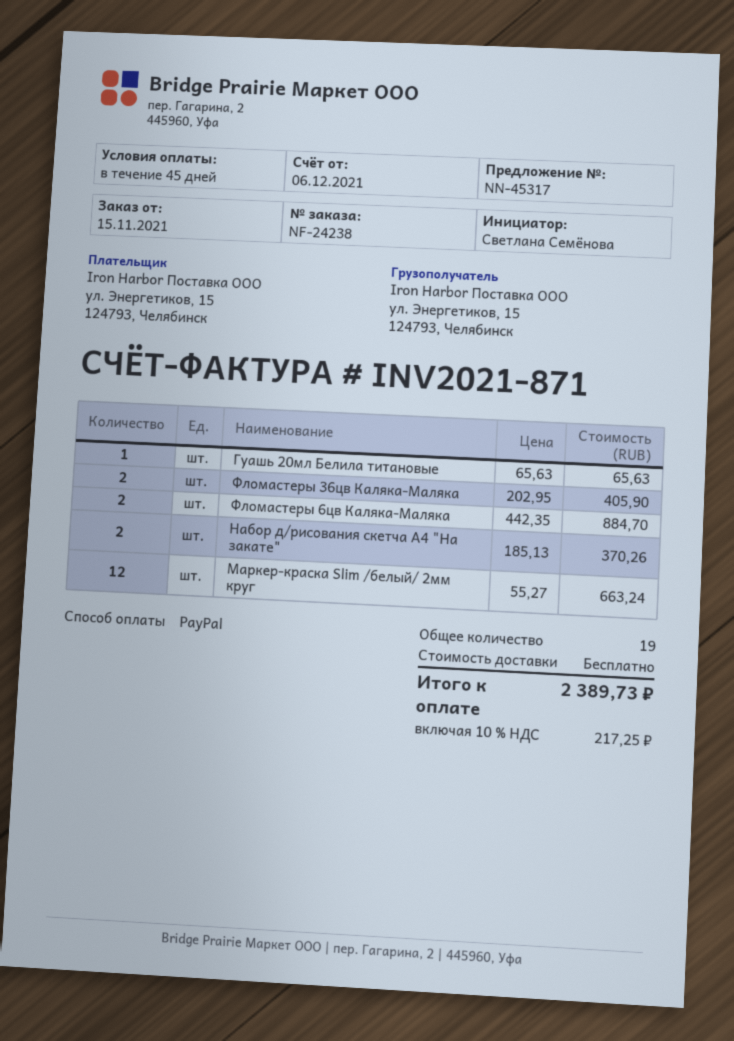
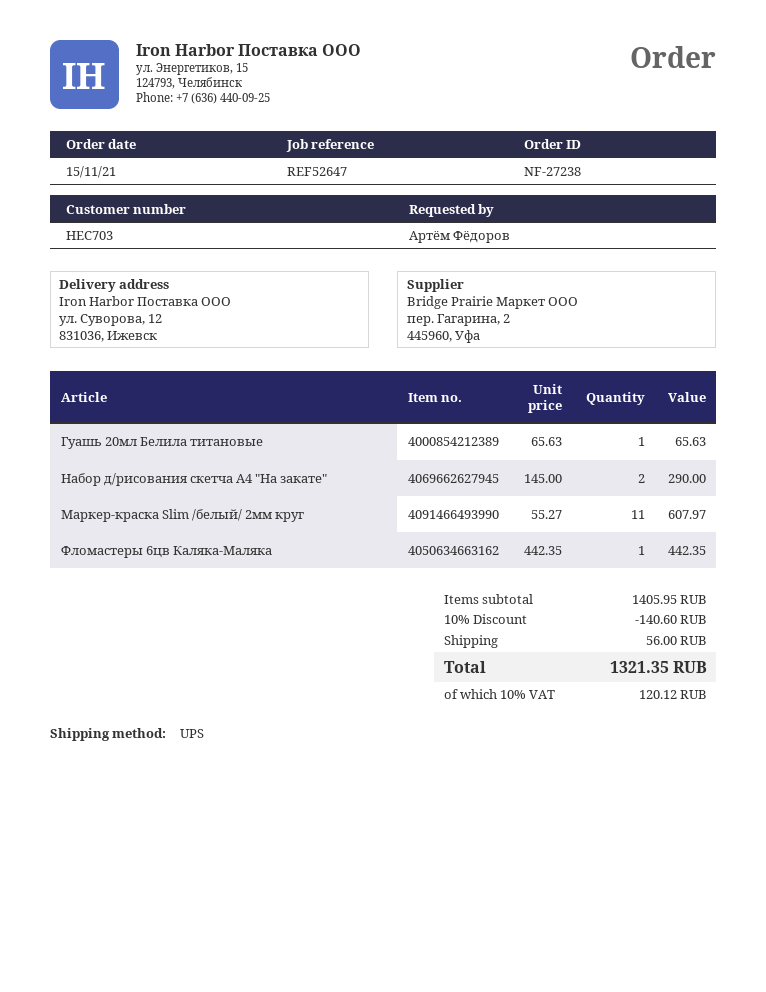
order number: NF-24238 -> NF-27238
ordered by: Светлана Семёнова -> Артём Фёдоров
ship to: ул. Энергетиков, 15, 124793, Челябинск -> ул. Суворова, 12, 831036, Ижевск
Фломастеры 36цв Каляка-Маляка: 2 x 202.95 = 405.90 -> none
Фломастеры 6цв Каляка-Маляка: 2 x 442.35 = 884.70 -> 1 x 442.35 = 442.35
Набор д/рисования скетча А4 "На закате": 2 x 185.13 = 370.26 -> 2 x 145.00 = 290.00
Маркер-краска Slim /белый/ 2мм круг: 12 x 55.27 = 663.24 -> 11 x 55.27 = 607.97
discount: none -> 10% = 140.60
shipping: 0.00 -> 56.00
tax: 10% = 217.25 -> 10% = 120.12
total: 2389.73 -> 1321.35

